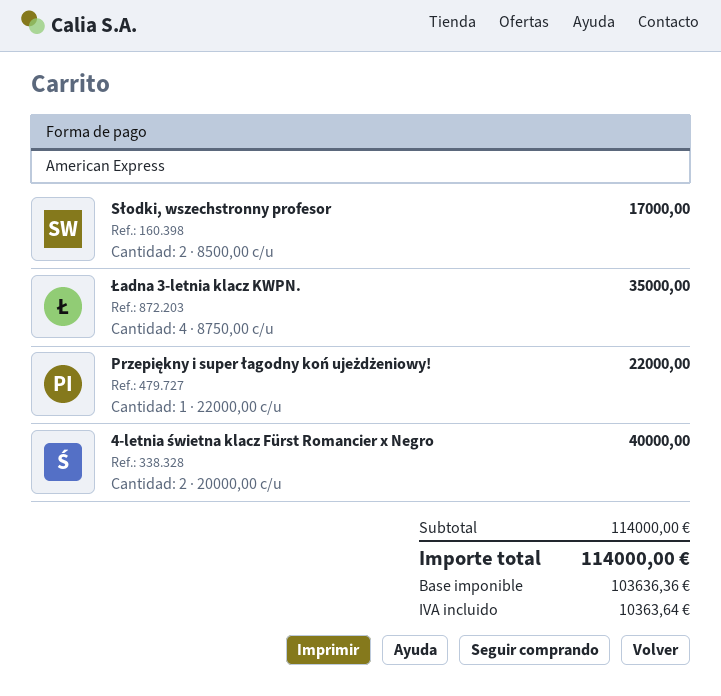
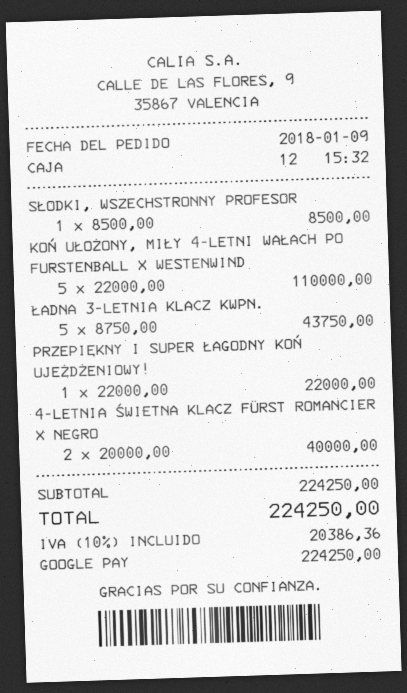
payment method: American Express -> Google Pay
Słodki, wszechstronny profesor: 2 x 8500.00 = 17000.00 -> 1 x 8500.00 = 8500.00
Ładna 3-letnia klacz KWPN.: 4 x 8750.00 = 35000.00 -> 5 x 8750.00 = 43750.00
KOŃ UŁOŻONY, MIŁY 4-LETNI WAŁACH PO FURSTENBALL X WESTENWIND: none -> 5 x 22000.00 = 110000.00
subtotal: 114000.00 -> 224250.00
tax: 10363.64 -> 20386.36
total: 114000.00 -> 224250.00

